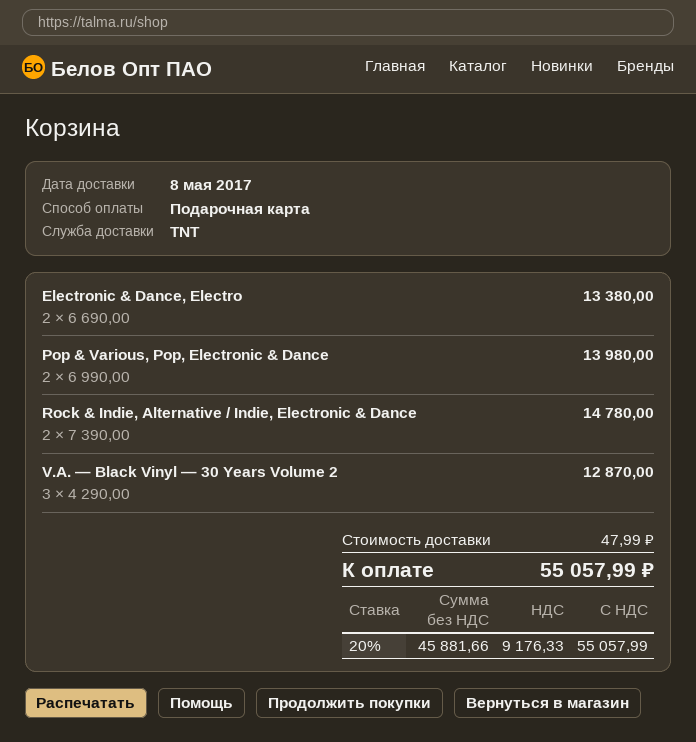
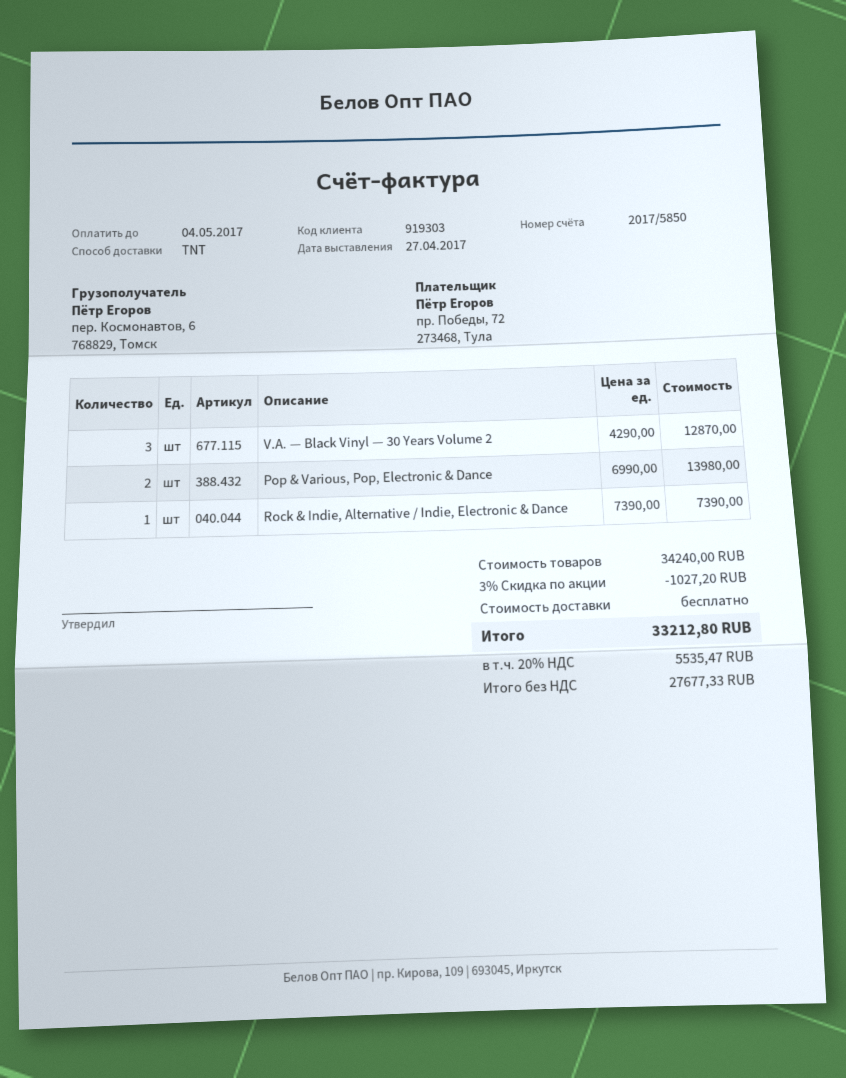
Electronic & Dance, Electro: 2 x 6690.00 = 13380.00 -> none
Rock & Indie, Alternative / Indie, Electronic & Dance: 2 x 7390.00 = 14780.00 -> 1 x 7390.00 = 7390.00
discount: none -> 3% = 1027.20
shipping: 47.99 -> 0.00
net: 45881.66 -> 27677.33
tax: 20% = 9176.33 -> 20% = 5535.47
total: 55057.99 -> 33212.80

